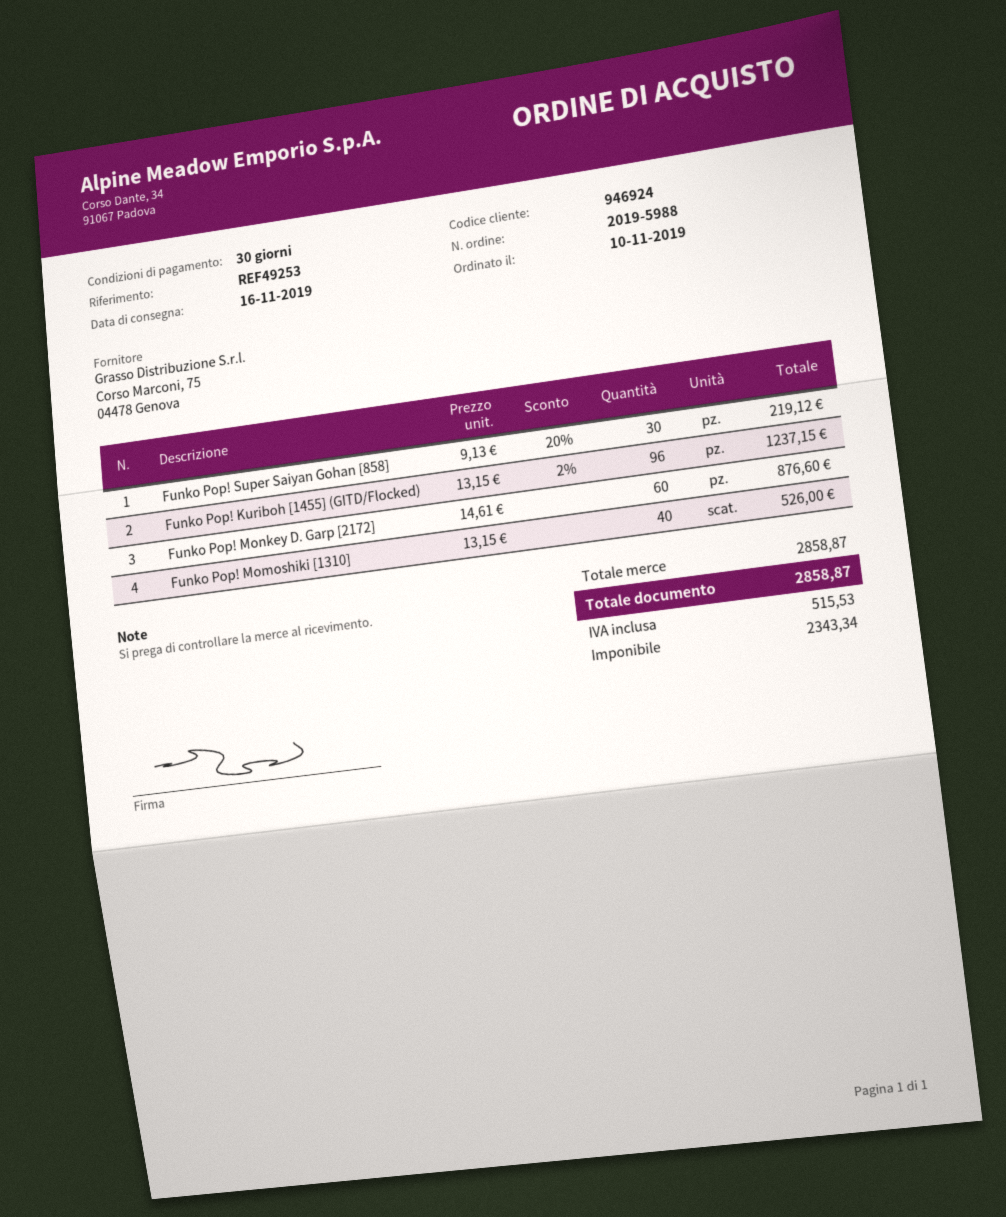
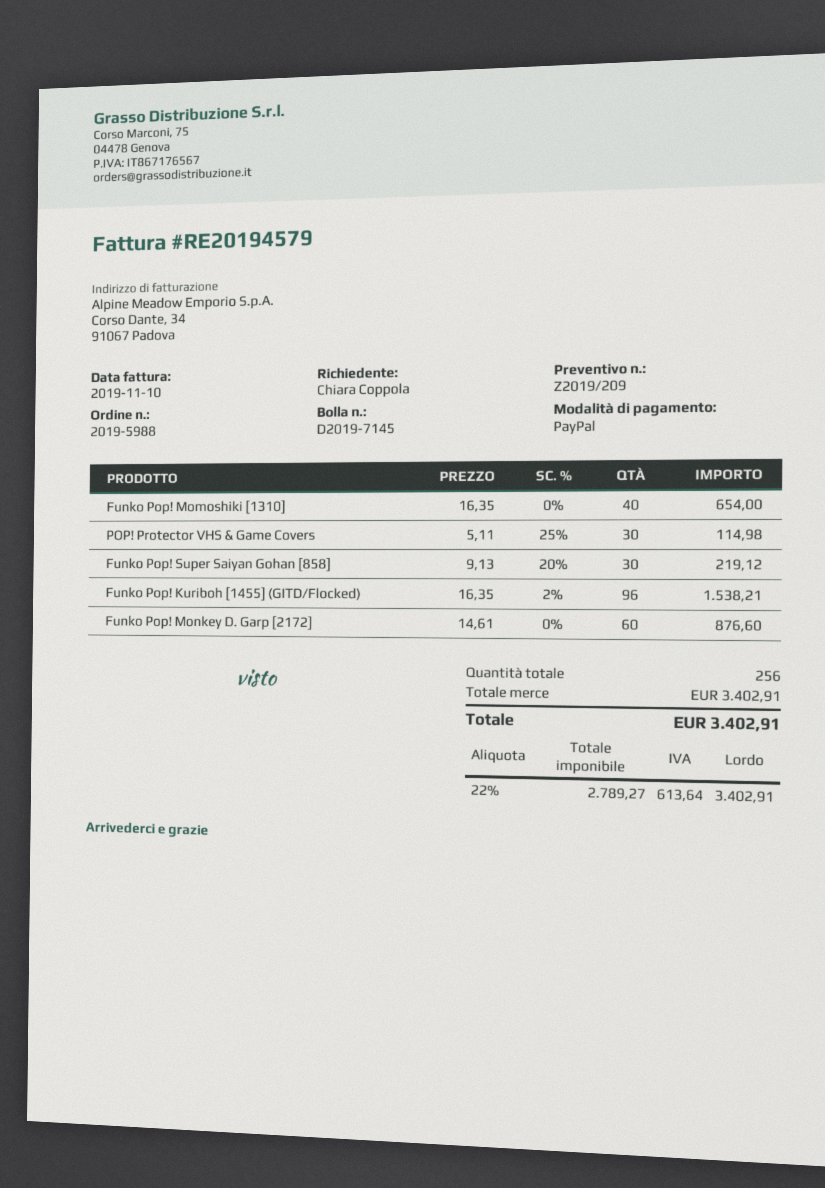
Funko Pop! Kuriboh [1455] (GITD/Flocked): 96 x 13.15 - 2% = 1237.15 -> 96 x 16.35 - 2% = 1538.21
Funko Pop! Momoshiki [1310]: 40 x 13.15 = 526.00 -> 40 x 16.35 = 654.00
POP! Protector VHS & Game Covers: none -> 30 x 5.11 - 25% = 114.98
subtotal: 2858.87 -> 3402.91
net: 2343.34 -> 2789.27
tax: 515.53 -> 613.64
total: 2858.87 -> 3402.91

